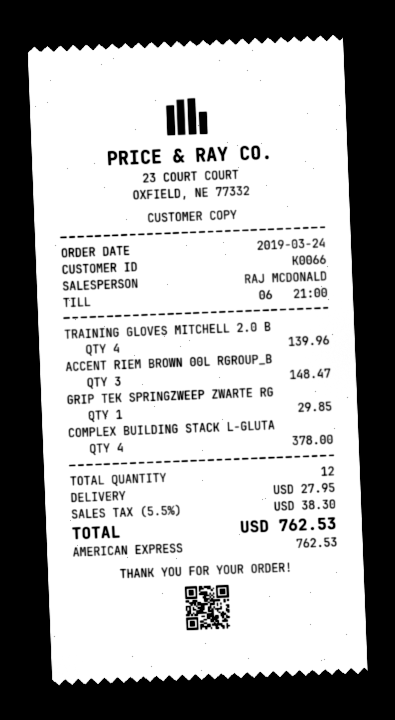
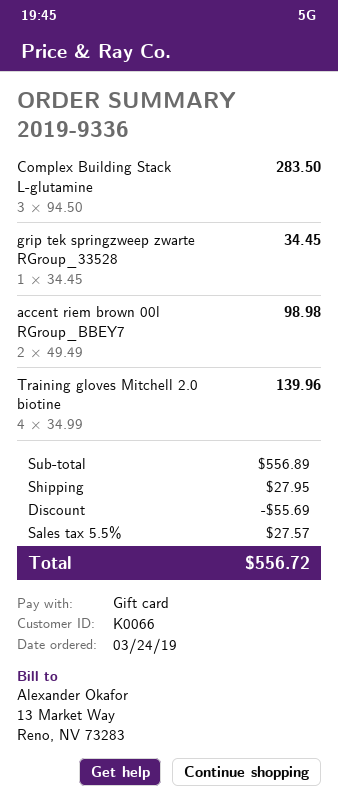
payment method: American Express -> gift card
ACCENT RIEM BROWN 00L RGROUP_B: 3 for 148.47 -> 2 for 98.98
GRIP TEK SPRINGZWEEP ZWARTE RG: 1 for 29.85 -> 1 for 34.45
COMPLEX BUILDING STACK L-GLUTA: 4 for 378.00 -> 3 for 283.50
discount: none -> 55.69
tax: 5.5% = 38.30 -> 5.5% = 27.57
total: 762.53 -> 556.72

